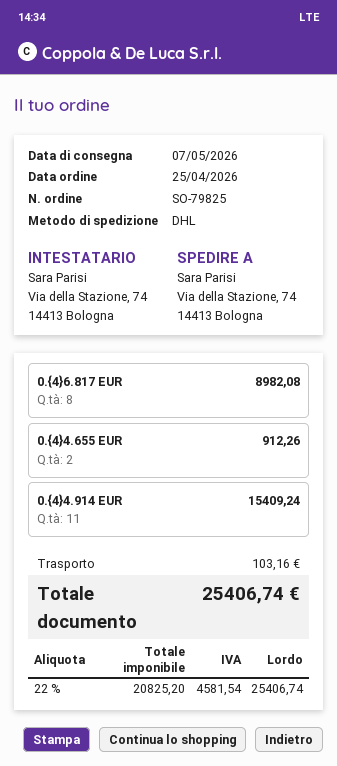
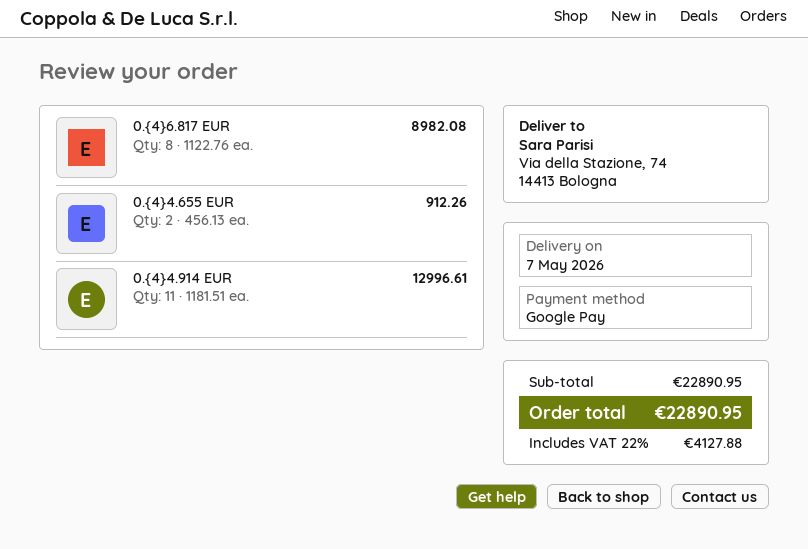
0.{4}4.914 EUR: 11 for 15409.24 -> 11 for 12996.61
shipping: 103.16 -> none
tax: 22% = 4581.54 -> 22% = 4127.88
total: 25406.74 -> 22890.95

